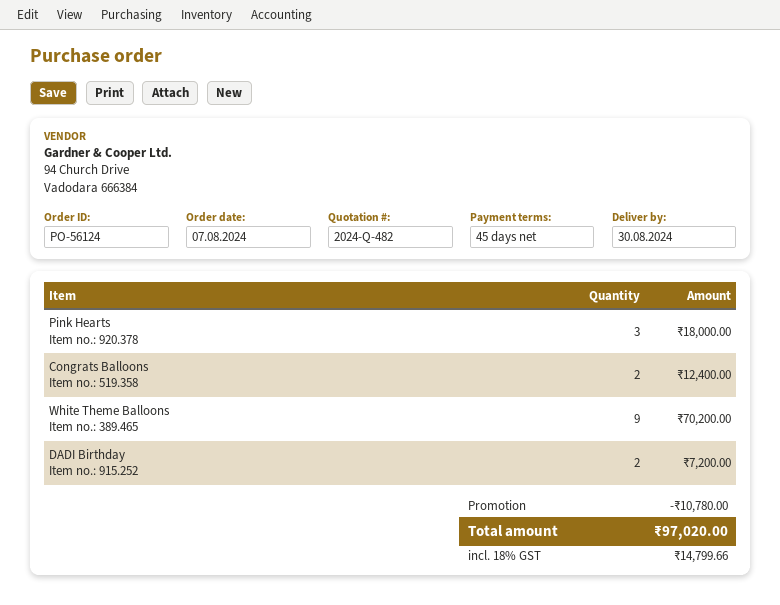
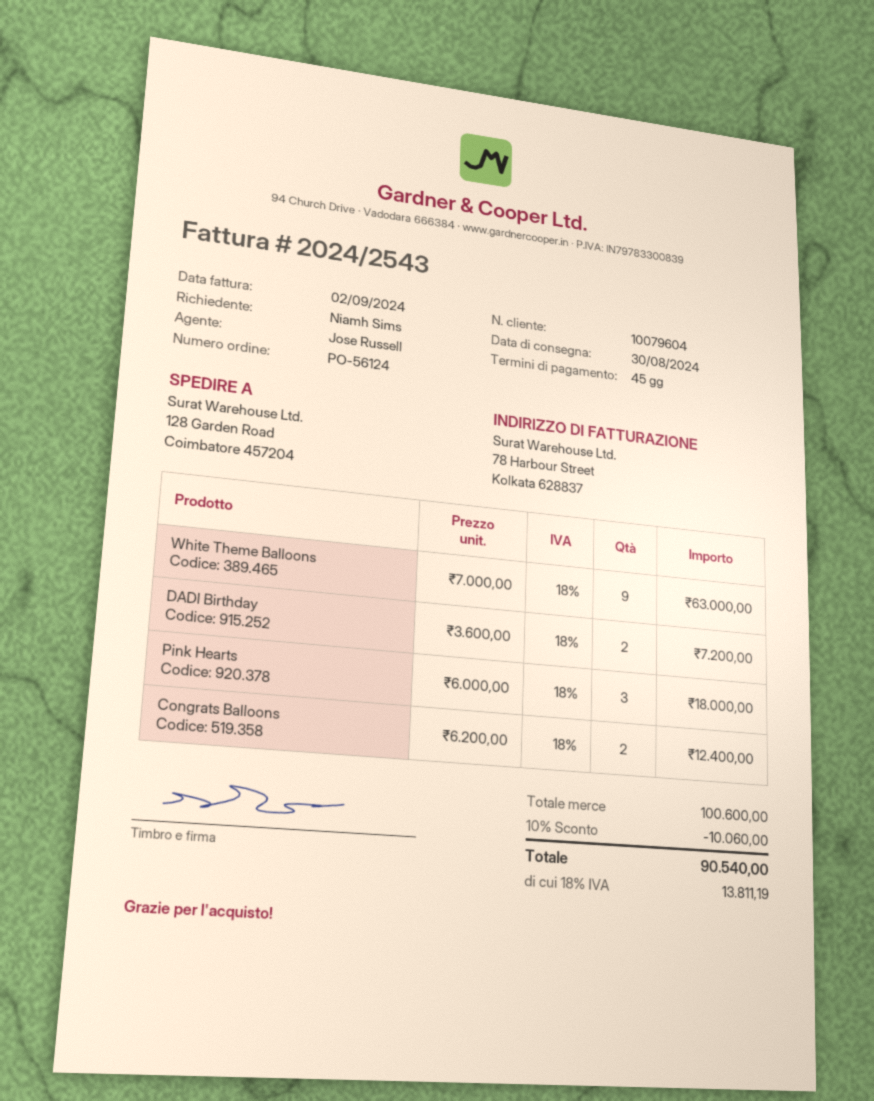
White Theme Balloons: 9 for 70200.00 -> 9 for 63000.00
discount: 10780.00 -> 10060.00
tax: 18% = 14799.66 -> 18% = 13811.19
total: 97020.00 -> 90540.00

